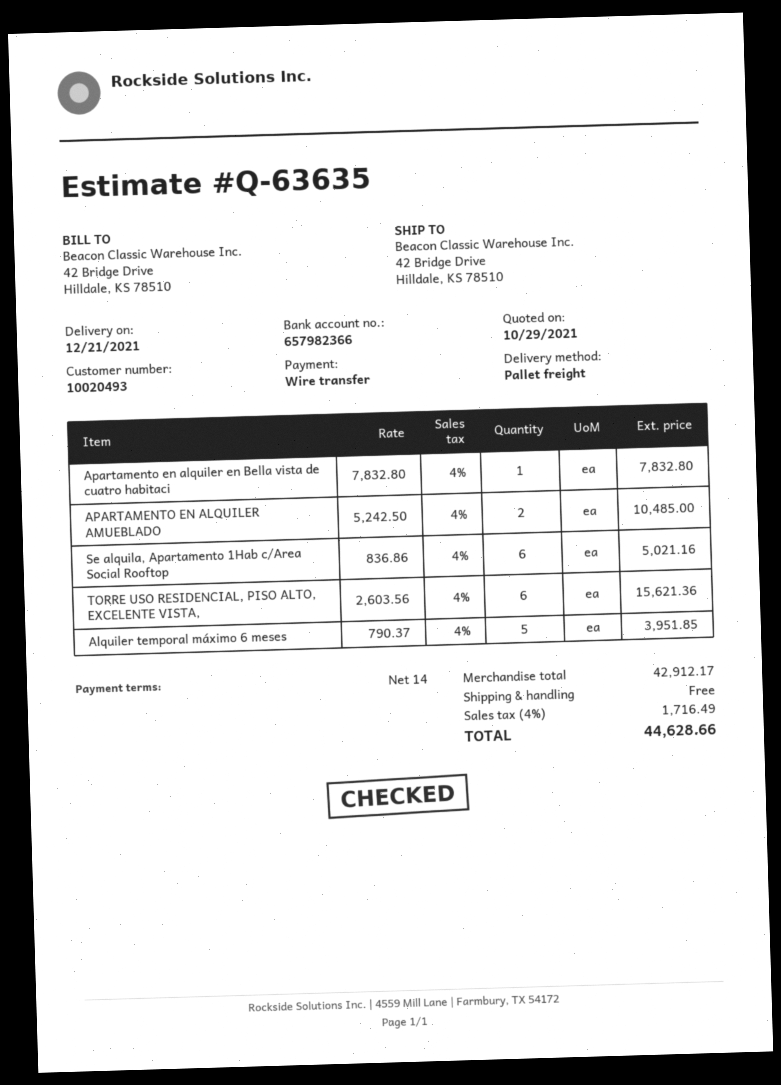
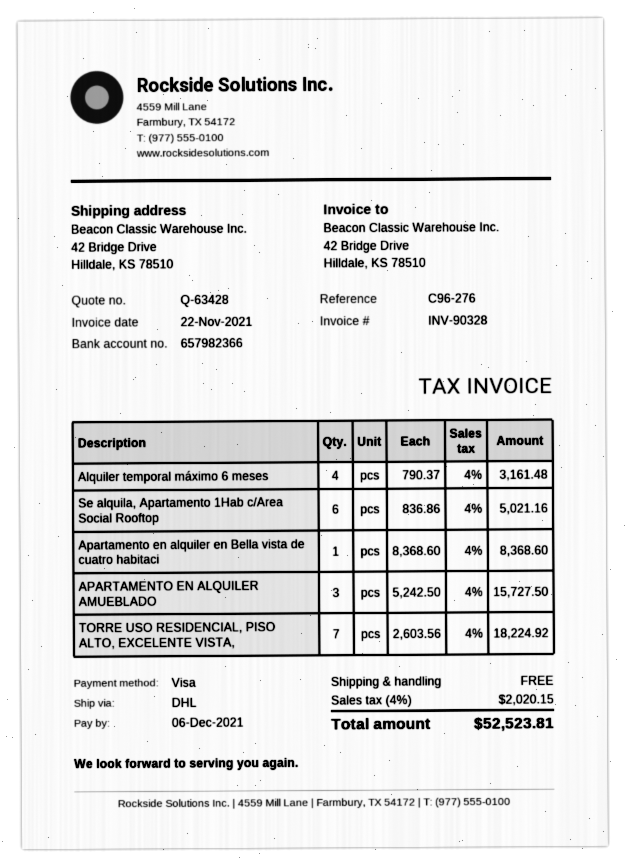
quote number: Q-63635 -> Q-63428
payment method: bank transfer -> Visa
shipping method: pallet freight -> DHL
Apartamento en alquiler en Bella vista de cuatro habitaci: 1 x 7832.80 = 7832.80 -> 1 x 8368.60 = 8368.60
APARTAMENTO EN ALQUILER AMUEBLADO: 2 x 5242.50 = 10485.00 -> 3 x 5242.50 = 15727.50
TORRE USO RESIDENCIAL, PISO ALTO, EXCELENTE VISTA,: 6 x 2603.56 = 15621.36 -> 7 x 2603.56 = 18224.92
Alquiler temporal máximo 6 meses: 5 x 790.37 = 3951.85 -> 4 x 790.37 = 3161.48
tax: 4% = 1716.49 -> 4% = 2020.15
total: 44628.66 -> 52523.81

